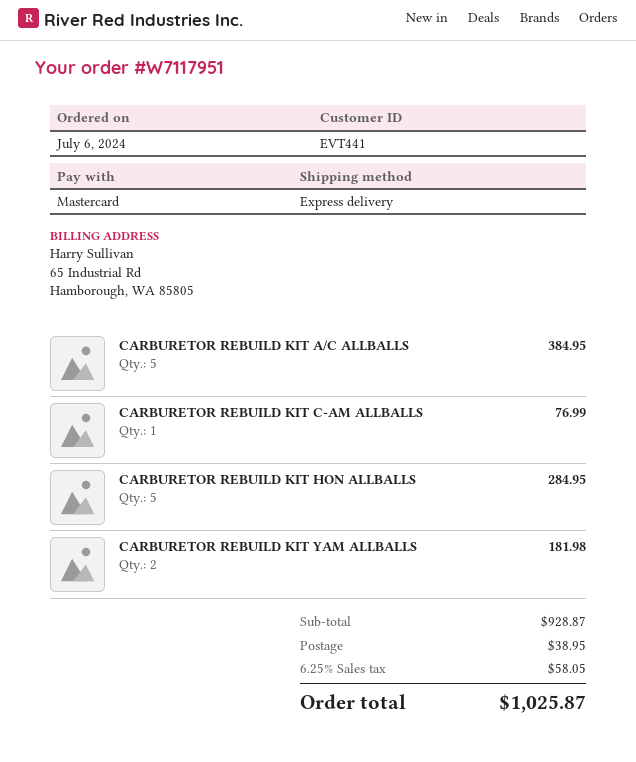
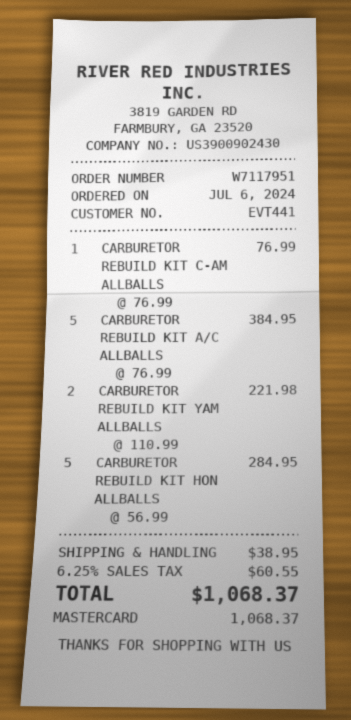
CARBURETOR REBUILD KIT YAM ALLBALLS: 2 for 181.98 -> 2 for 221.98
tax: 6.25% = 58.05 -> 6.25% = 60.55
total: 1025.87 -> 1068.37

